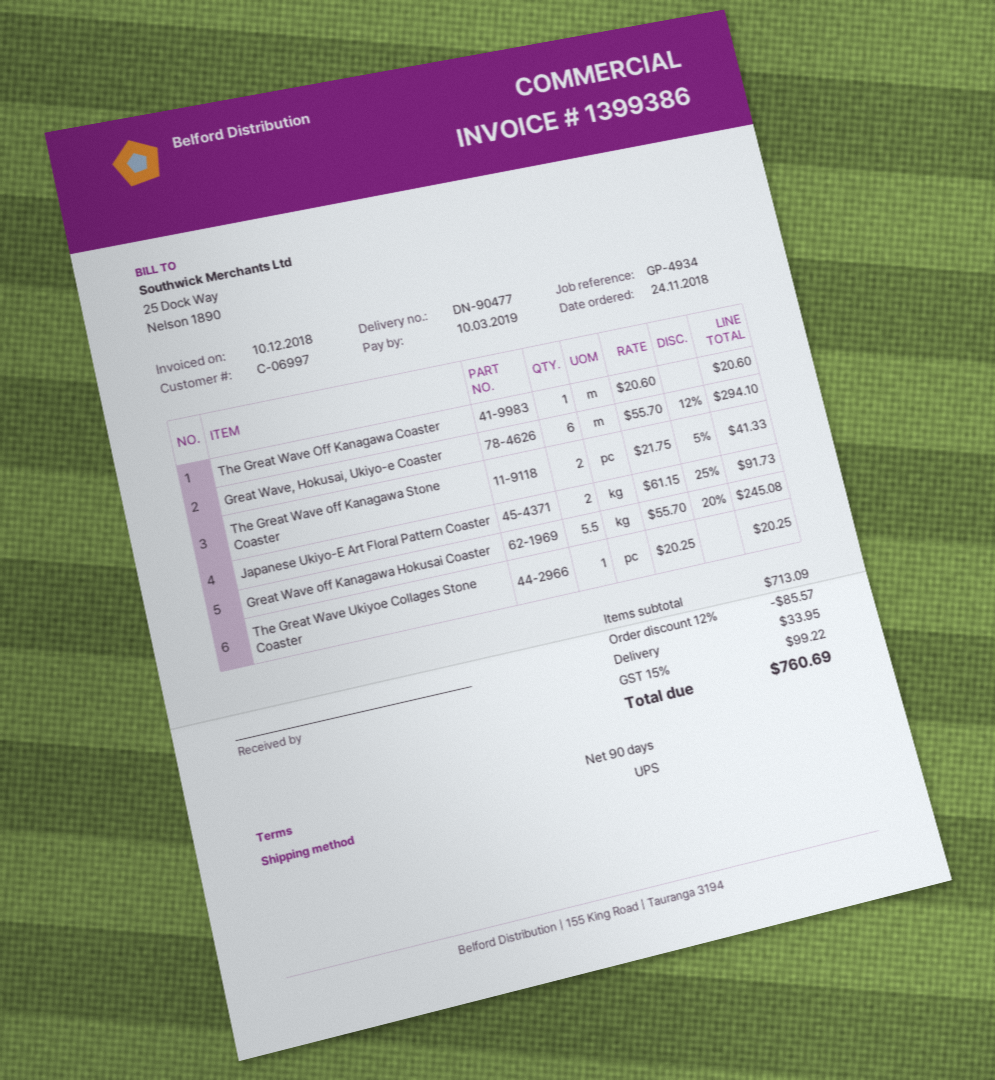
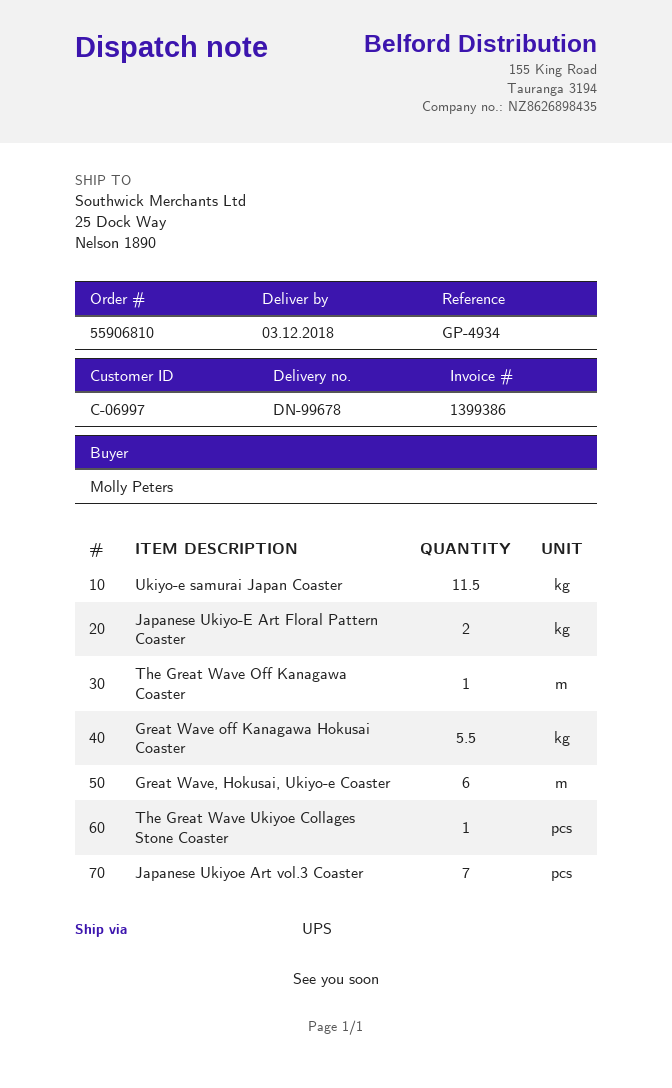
delivery note number: DN-90477 -> DN-99678
The Great Wave off Kanagawa Stone Coaster: 2 -> none
Ukiyo-e samurai Japan Coaster: none -> 11.5
Japanese Ukiyoe Art vol.3 Coaster: none -> 7

